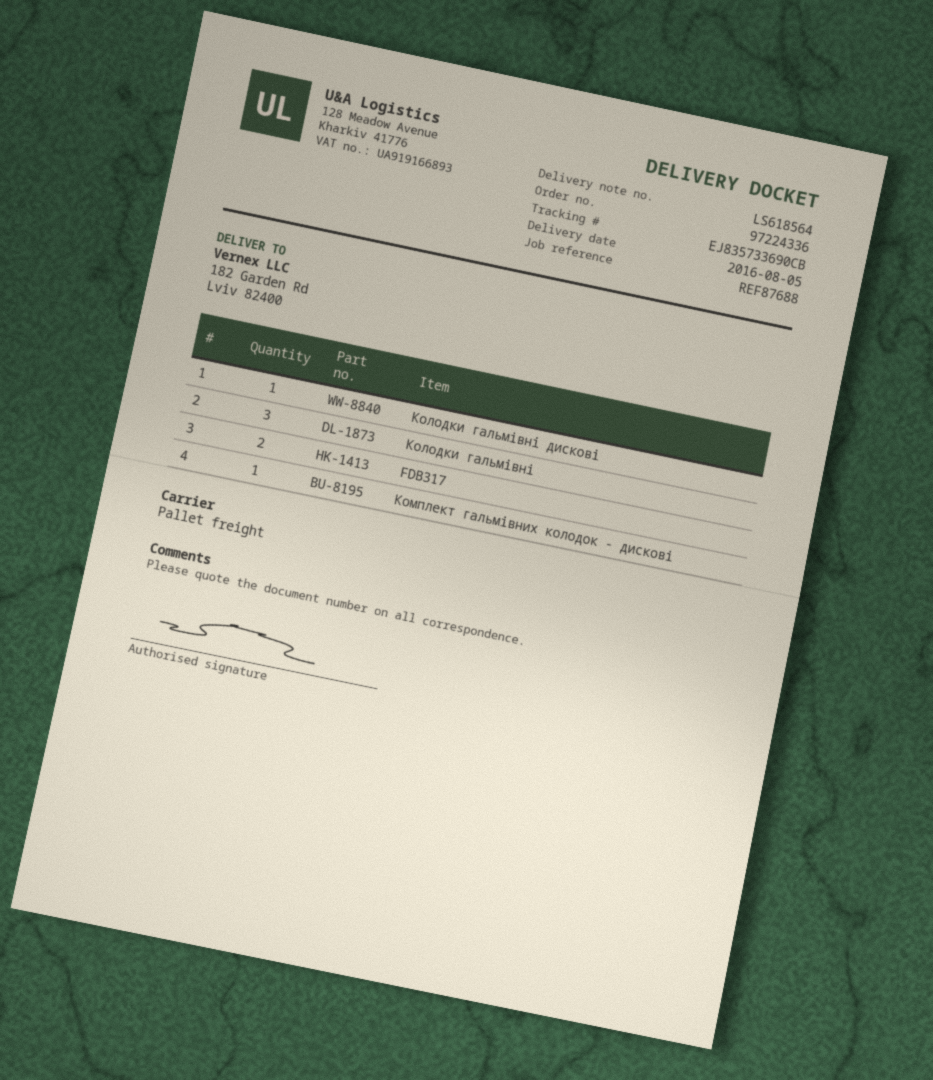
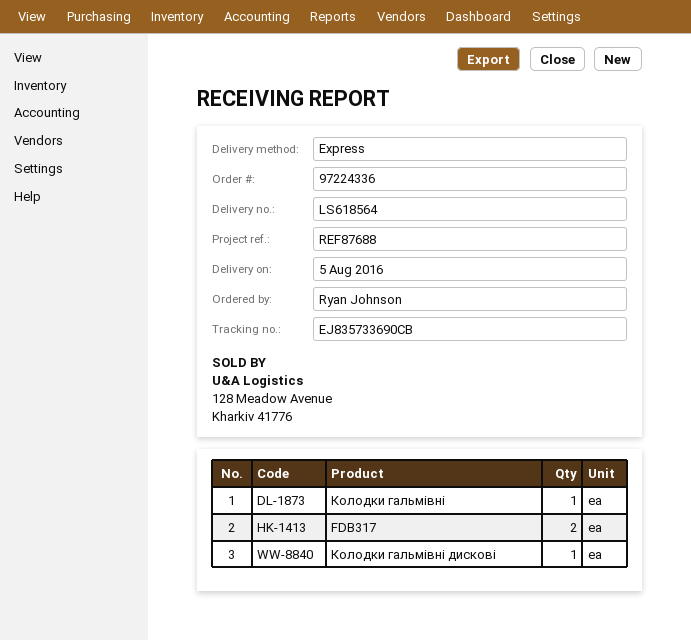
shipping method: pallet freight -> express
Колодки гальмівні: 3 -> 1
Комплект гальмівних колодок - дискові: 1 -> none

